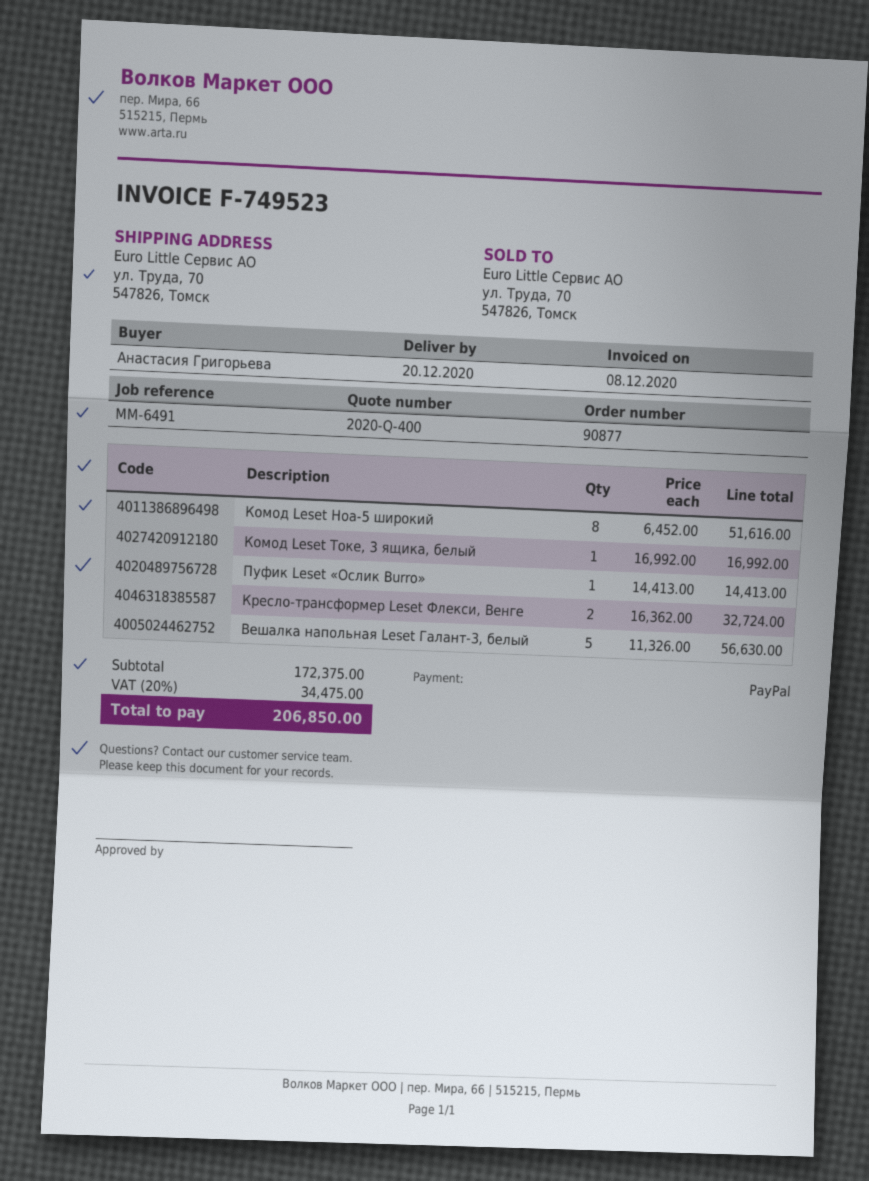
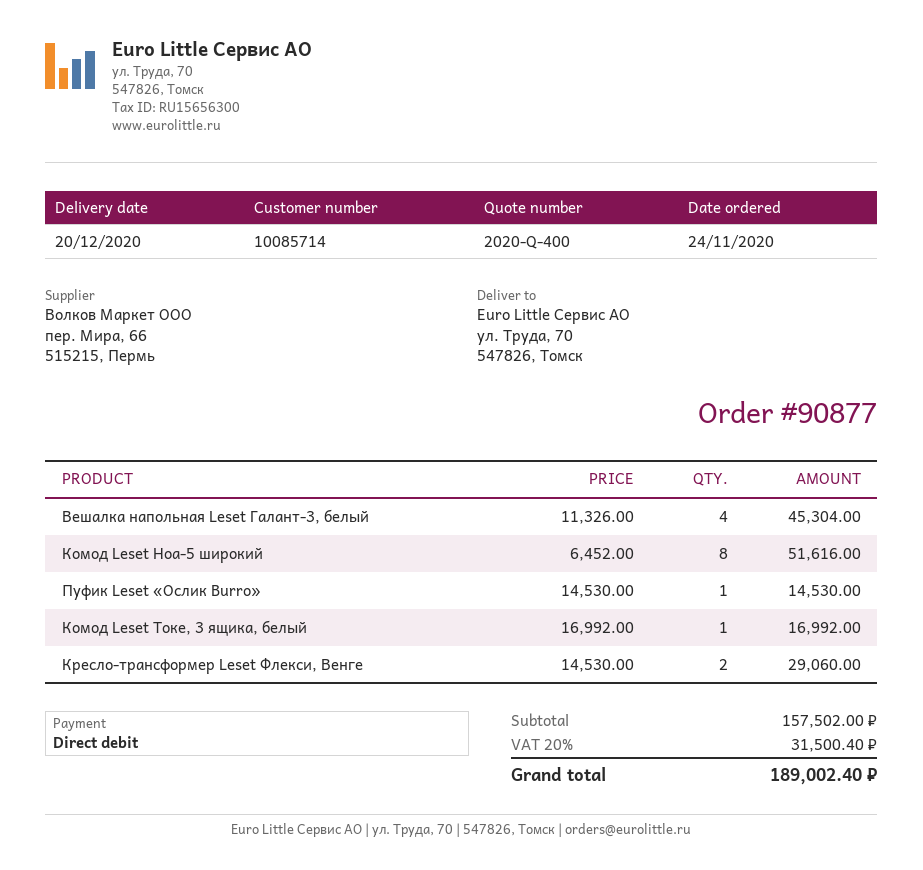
payment method: PayPal -> direct debit
Пуфик Leset «Ослик Burro»: 1 x 14413.00 = 14413.00 -> 1 x 14530.00 = 14530.00
Кресло-трансформер Leset Флекси, Венге: 2 x 16362.00 = 32724.00 -> 2 x 14530.00 = 29060.00
Вешалка напольная Leset Галант-3, белый: 5 x 11326.00 = 56630.00 -> 4 x 11326.00 = 45304.00
subtotal: 172375.00 -> 157502.00
tax: 20% = 34475.00 -> 20% = 31500.40
total: 206850.00 -> 189002.40

